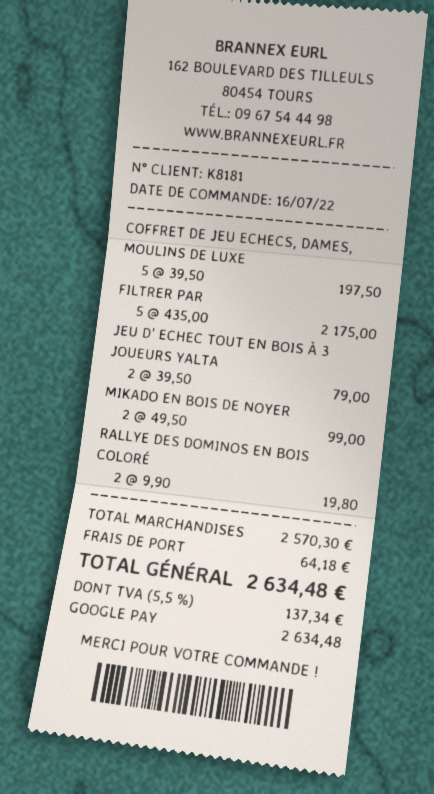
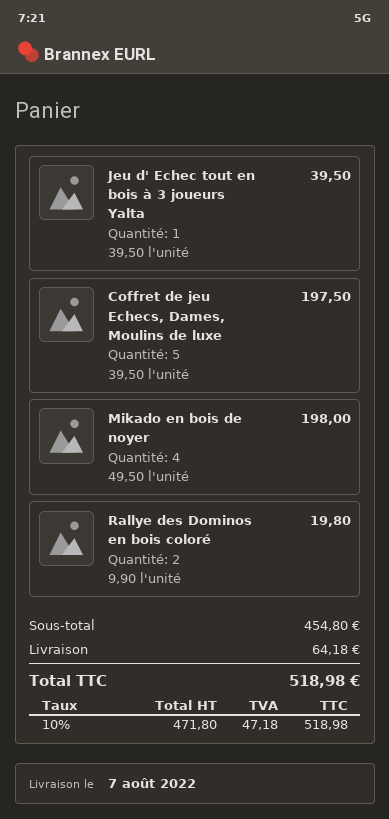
FILTRER PAR: 5 x 435.00 = 2175.00 -> none
JEU D' ECHEC TOUT EN BOIS À 3 JOUEURS YALTA: 2 x 39.50 = 79.00 -> 1 x 39.50 = 39.50
MIKADO EN BOIS DE NOYER: 2 x 49.50 = 99.00 -> 4 x 49.50 = 198.00
subtotal: 2570.30 -> 454.80
tax: 5.5% = 137.34 -> 10% = 47.18
total: 2634.48 -> 518.98

